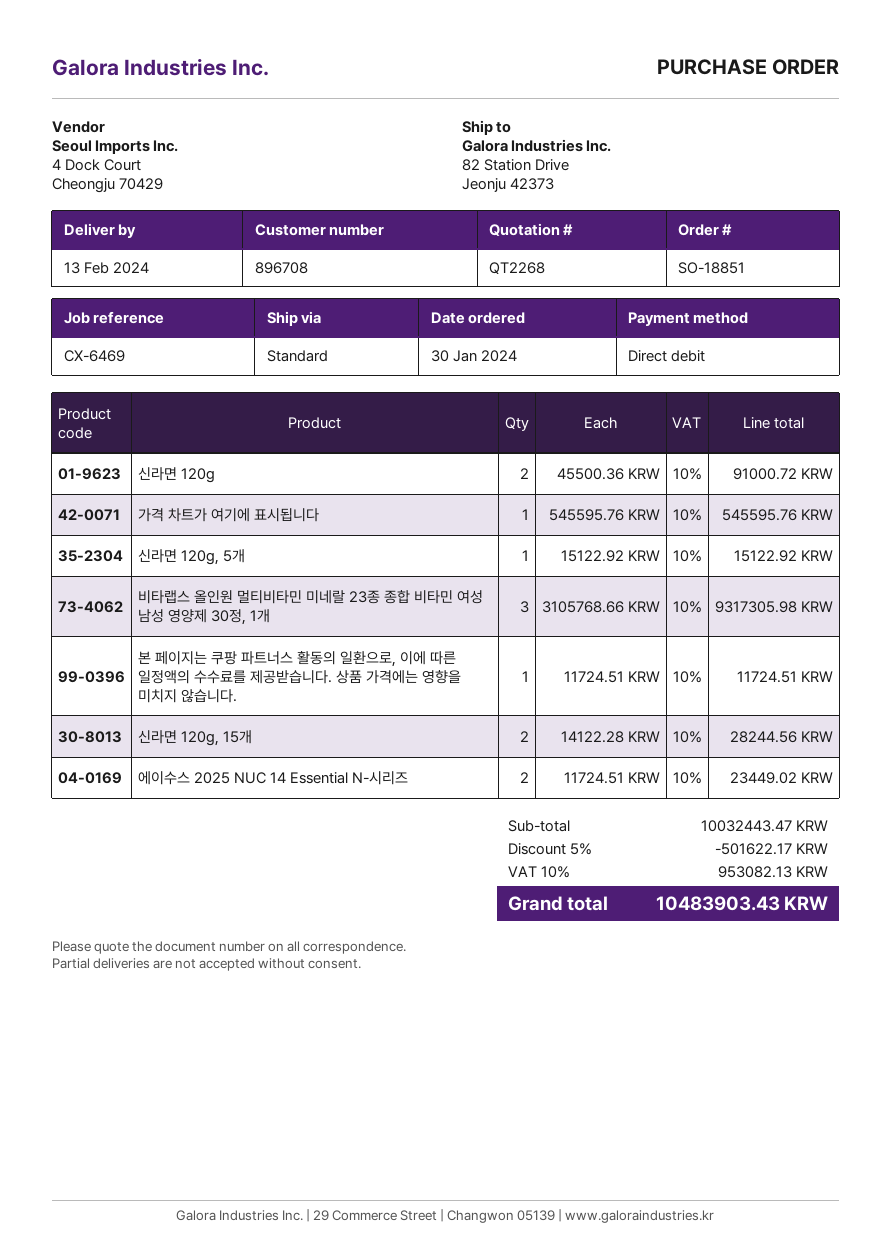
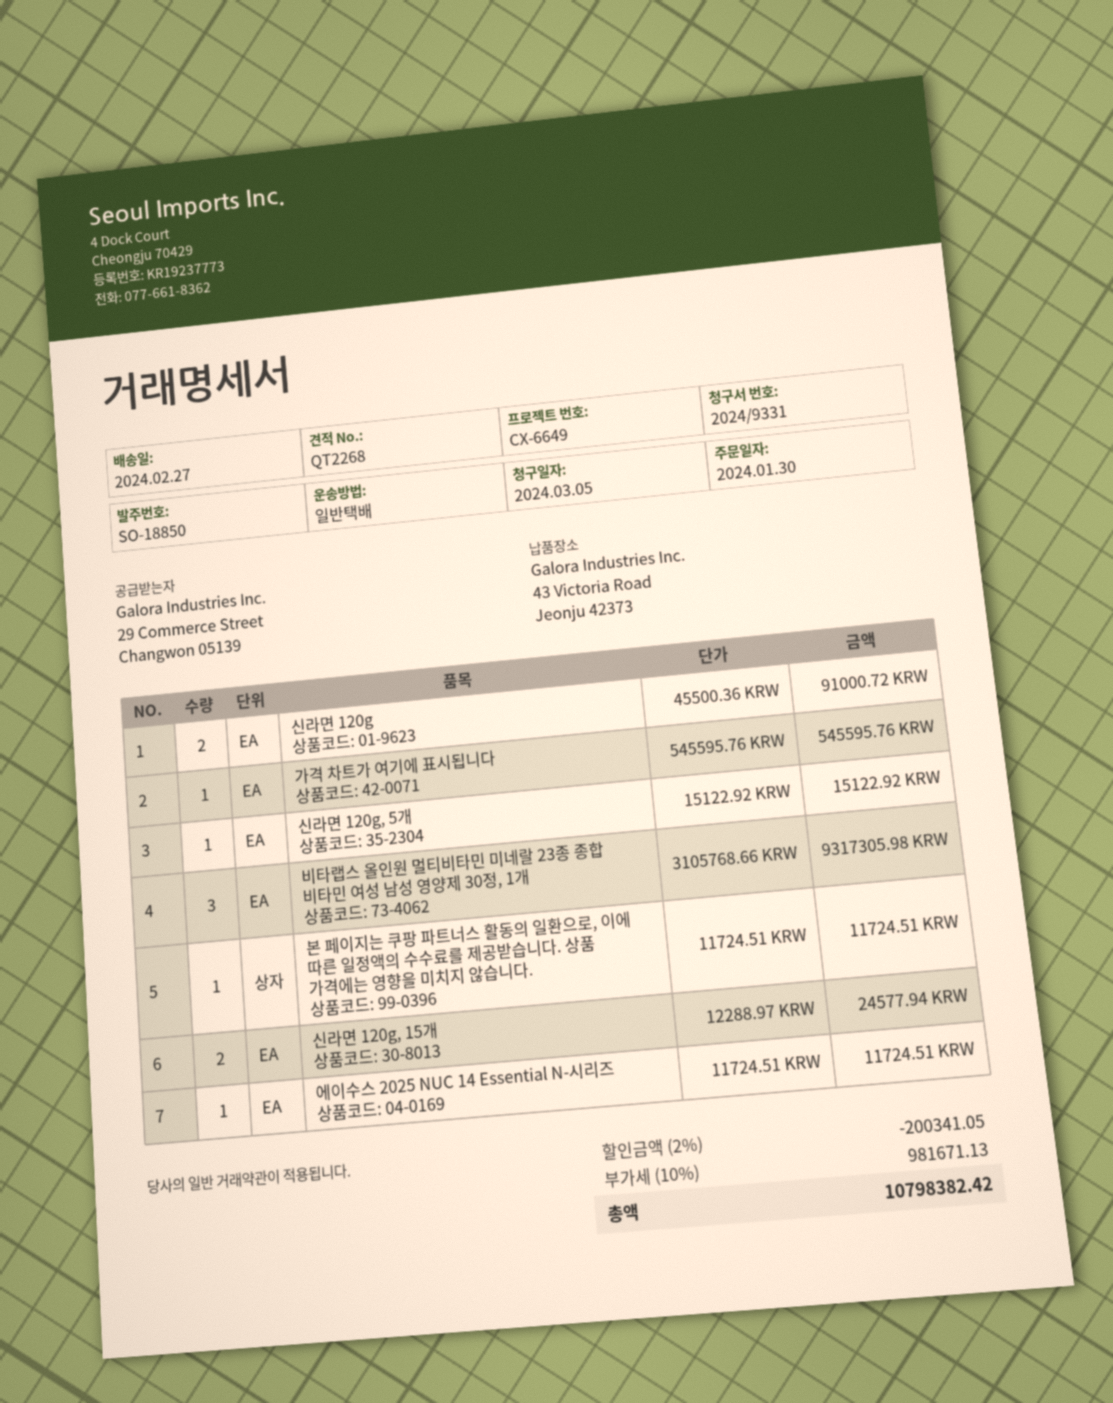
order number: SO-18851 -> SO-18850
delivery date: 2024-02-13 -> 2024-02-27
reference: CX-6469 -> CX-6649
ship to: 82 Station Drive, Jeonju 42373 -> 43 Victoria Road, Jeonju 42373
신라면 120g, 15개: 2 x 14122.28 = 28244.56 -> 2 x 12288.97 = 24577.94
에이수스 2025 NUC 14 Essential N-시리즈: 2 x 11724.51 = 23449.02 -> 1 x 11724.51 = 11724.51
discount: 5% = 501622.17 -> 2% = 200341.05
tax: 10% = 953082.13 -> 10% = 981671.13
total: 10483903.43 -> 10798382.42

